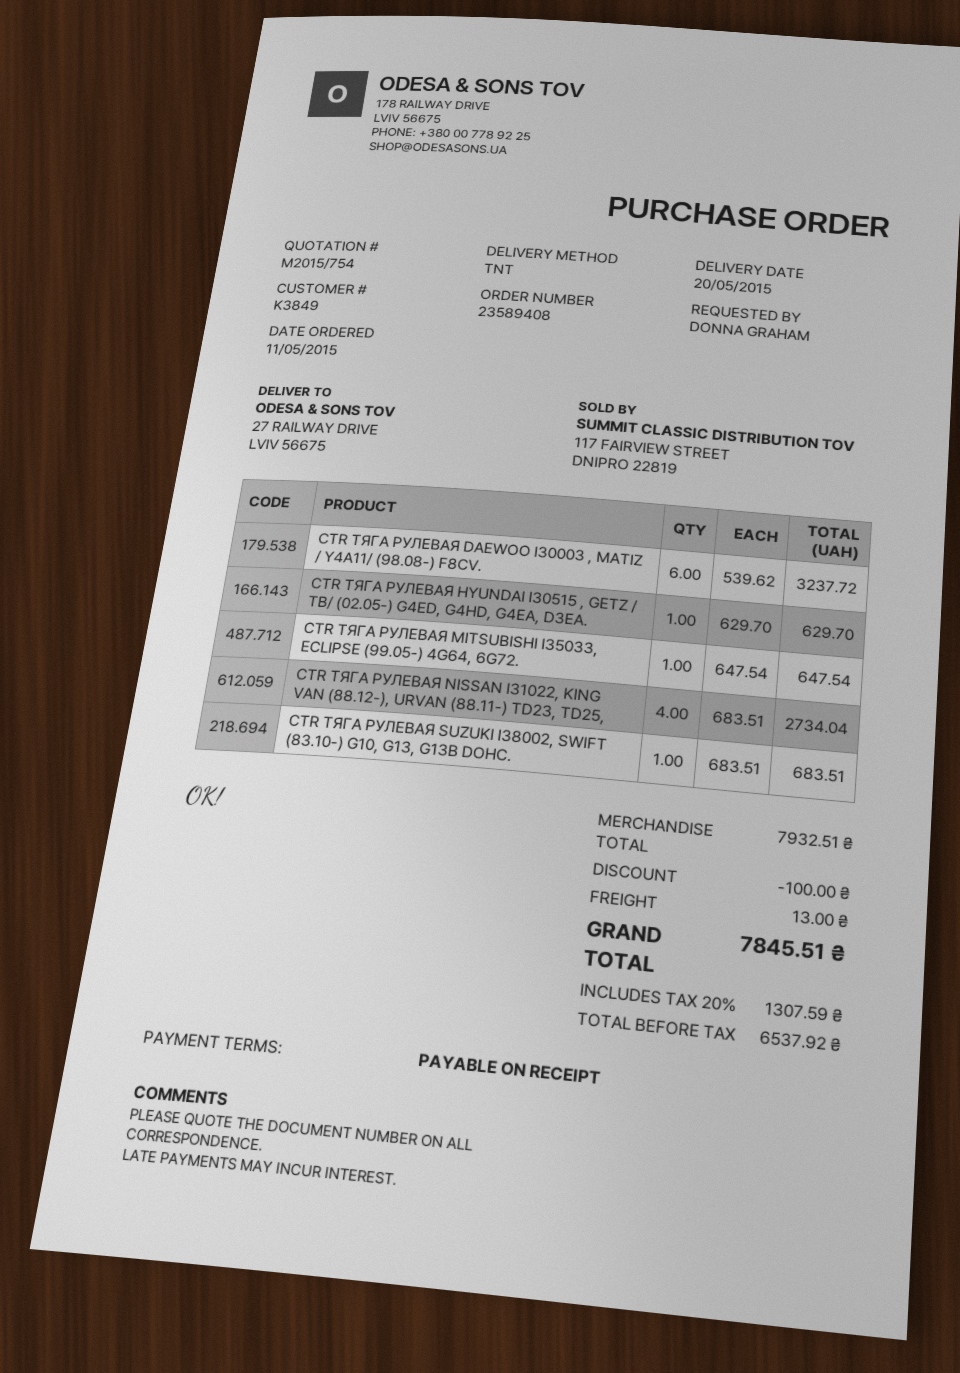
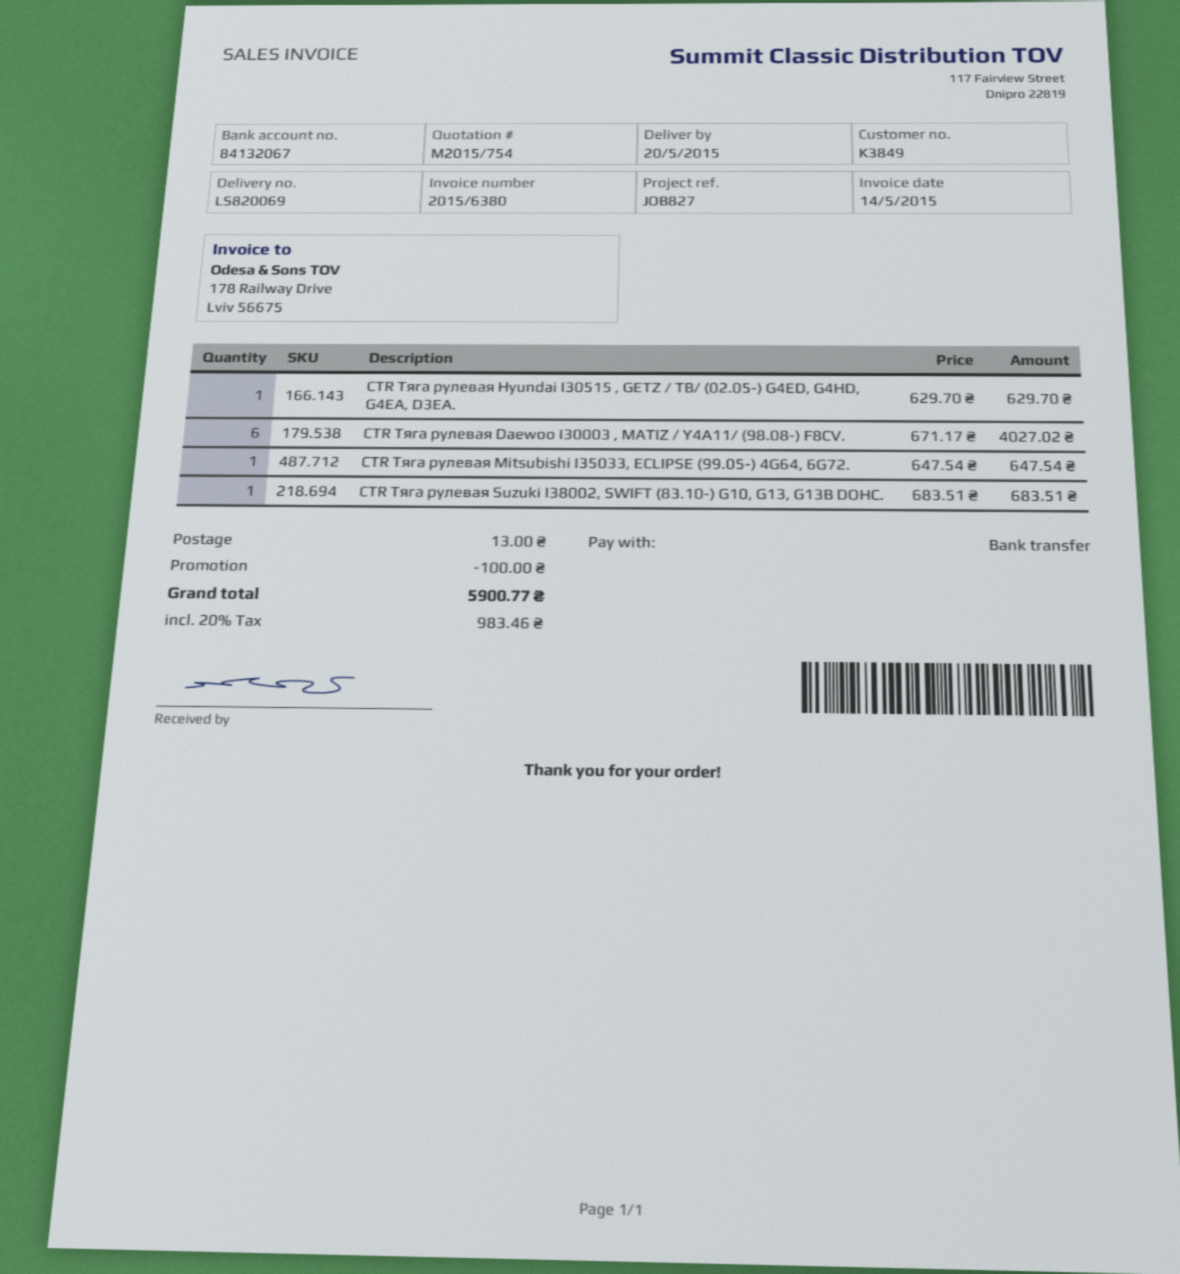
CTR ТЯГА РУЛЕВАЯ DAEWOO I30003 , MATIZ / Y4A11/ (98.08-) F8CV.: 6 x 539.62 = 3237.72 -> 6 x 671.17 = 4027.02
CTR ТЯГА РУЛЕВАЯ NISSAN I31022, KING VAN (88.12-), URVAN (88.11-) TD23, TD25,: 4 x 683.51 = 2734.04 -> none
tax: 20% = 1307.59 -> 20% = 983.46
total: 7845.51 -> 5900.77

